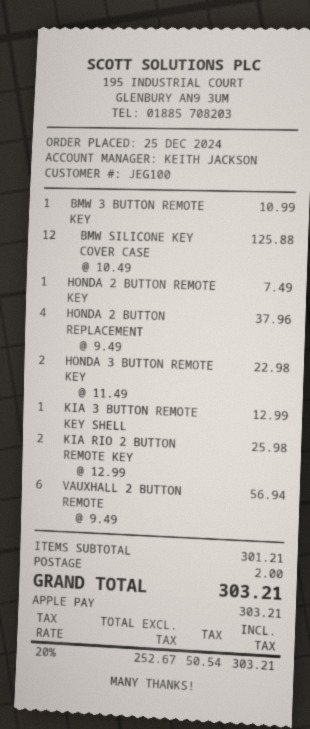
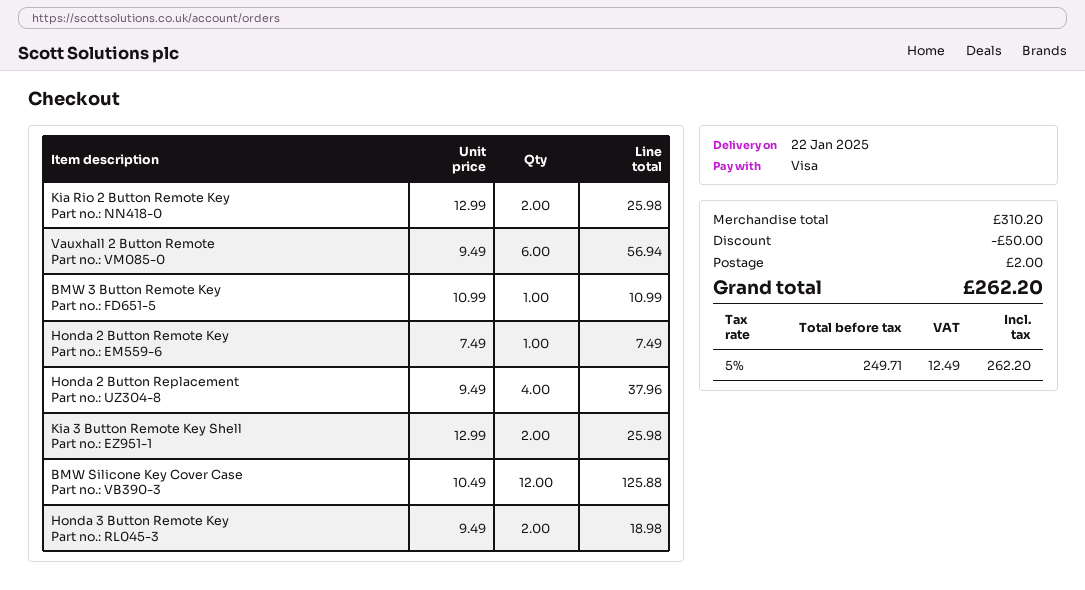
payment method: Apple Pay -> Visa
HONDA 3 BUTTON REMOTE KEY: 2 x 11.49 = 22.98 -> 2 x 9.49 = 18.98
KIA 3 BUTTON REMOTE KEY SHELL: 1 x 12.99 = 12.99 -> 2 x 12.99 = 25.98
subtotal: 301.21 -> 310.20
discount: none -> 50.00
net: 252.67 -> 249.71
tax: 20% = 50.54 -> 5% = 12.49
total: 303.21 -> 262.20

